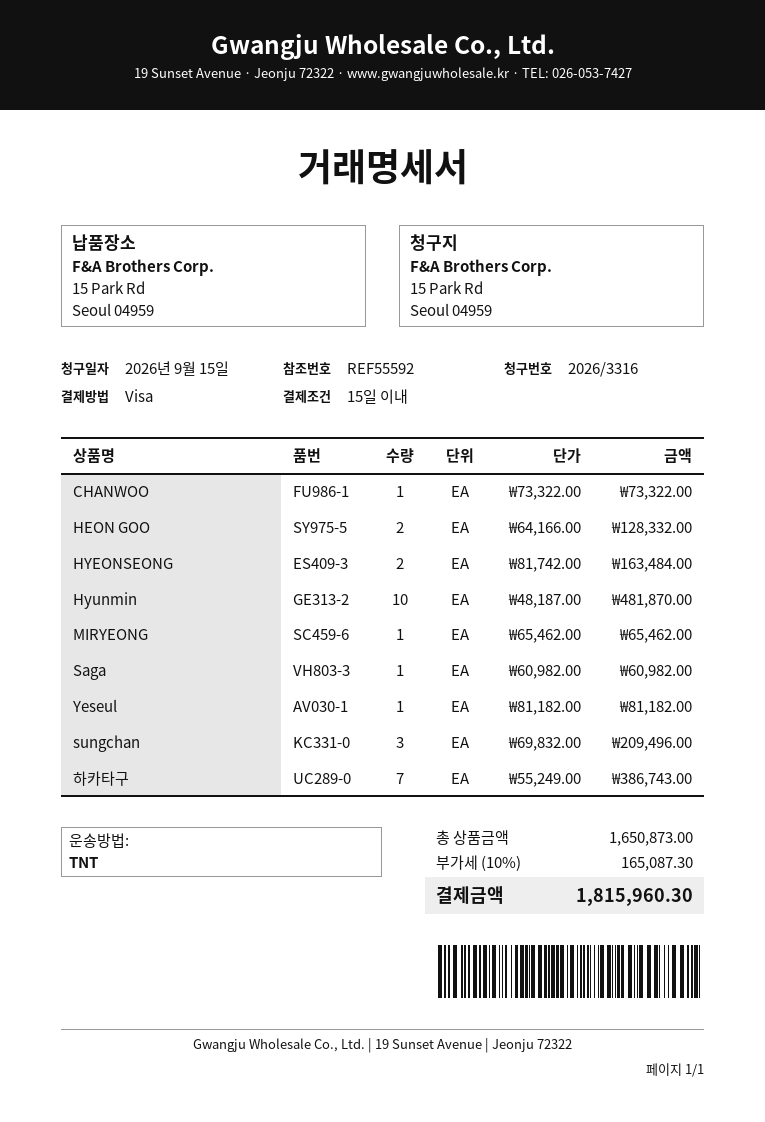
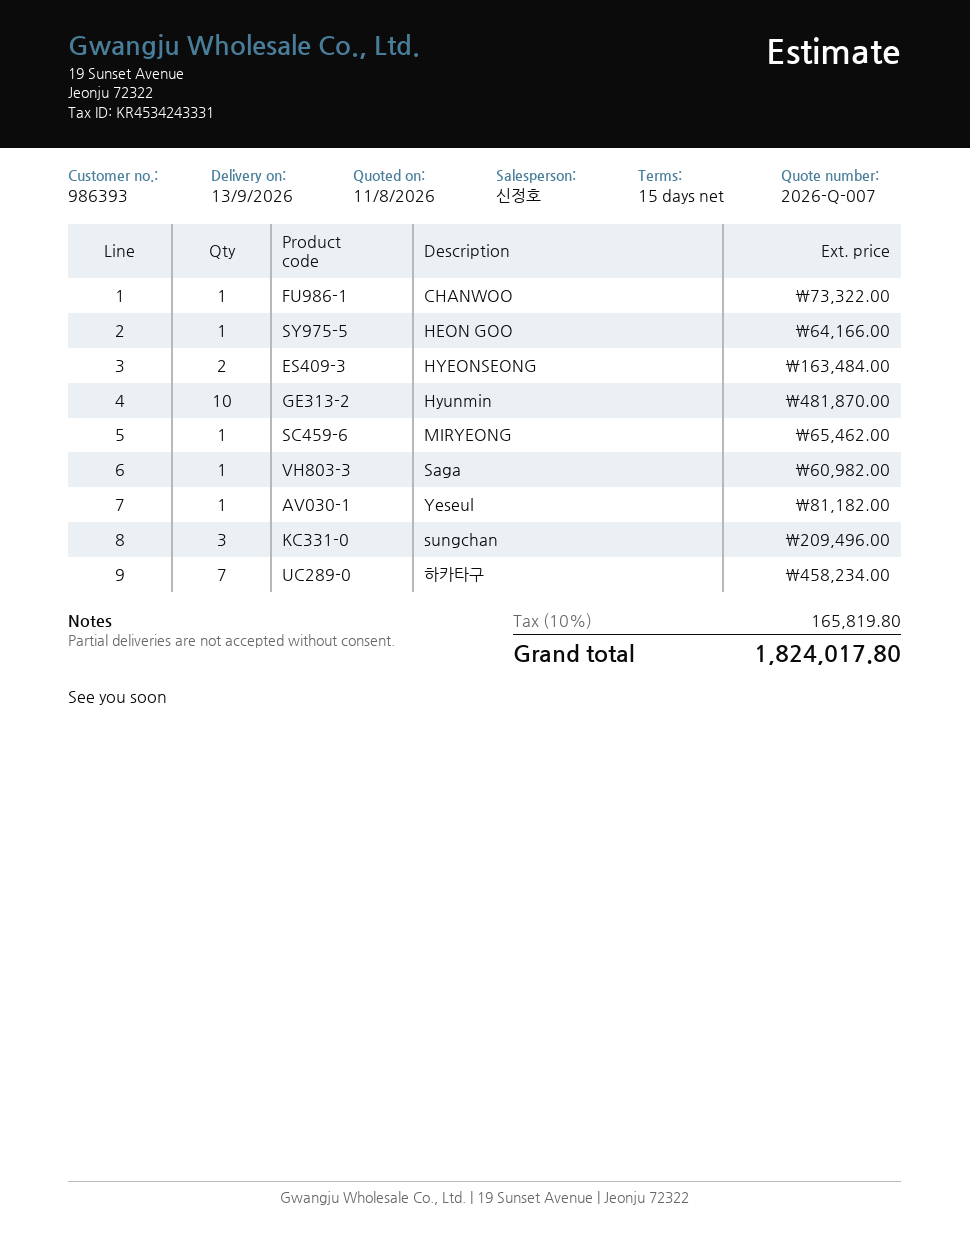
HEON GOO: 2 for 128332.00 -> 1 for 64166.00
하카타구: 7 for 386743.00 -> 7 for 458234.00
tax: 10% = 165087.30 -> 10% = 165819.80
total: 1815960.30 -> 1824017.80

